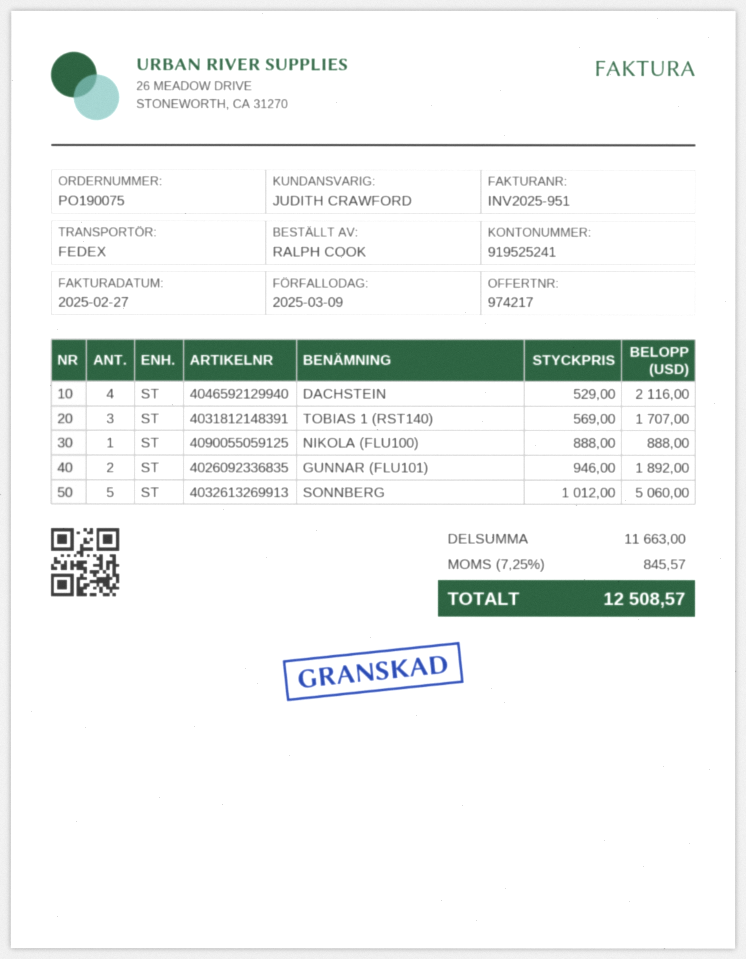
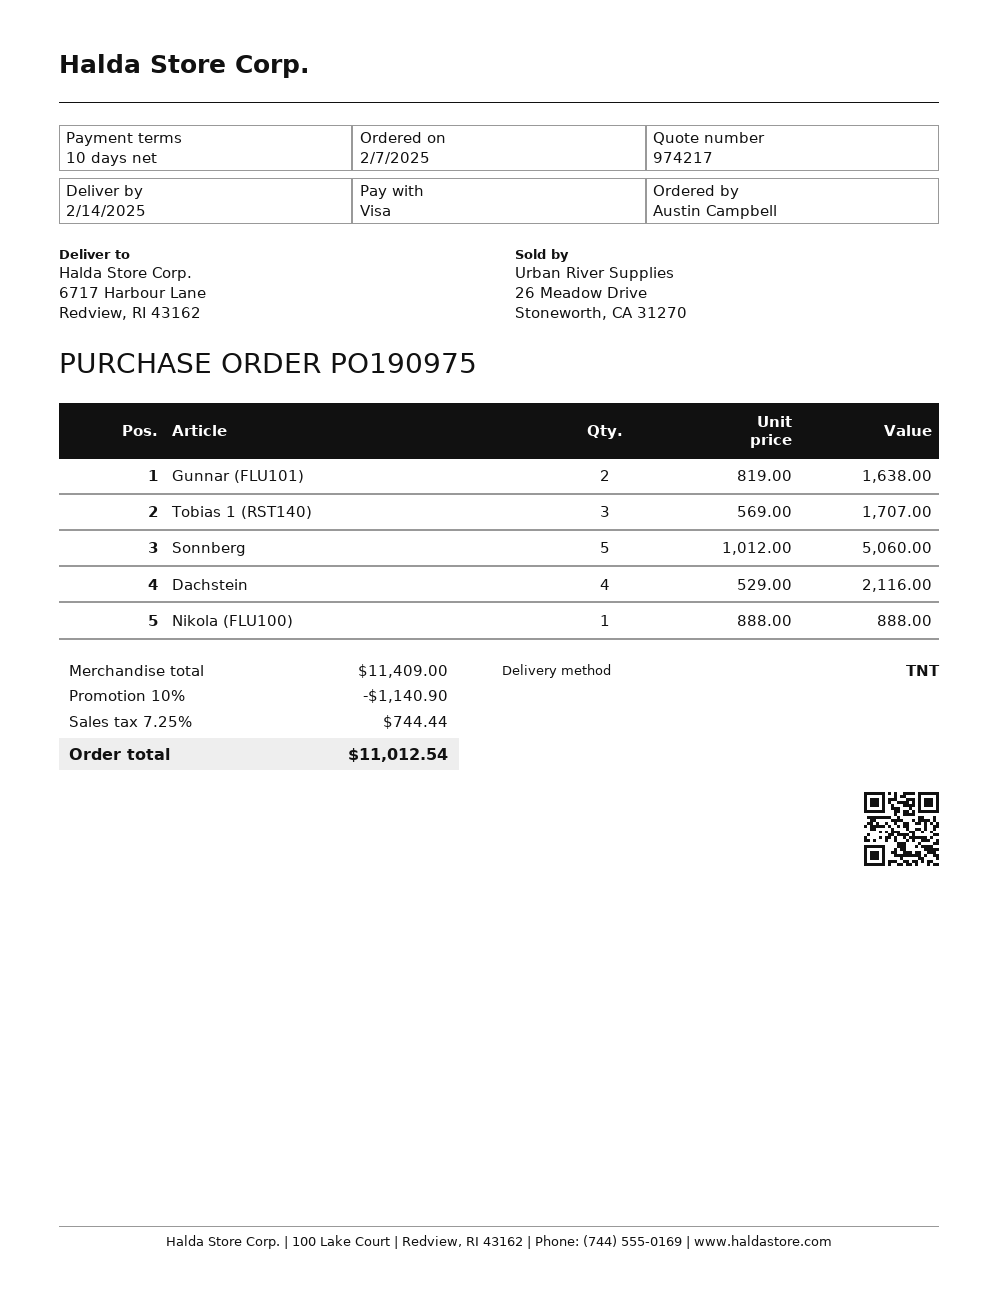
order number: PO190075 -> PO190975
ordered by: RALPH COOK -> Austin Campbell
shipping method: FedEx -> TNT
GUNNAR (FLU101): 2 x 946.00 = 1892.00 -> 2 x 819.00 = 1638.00
subtotal: 11663.00 -> 11409.00
discount: none -> 10% = 1140.90
tax: 7.25% = 845.57 -> 7.25% = 744.44
total: 12508.57 -> 11012.54

